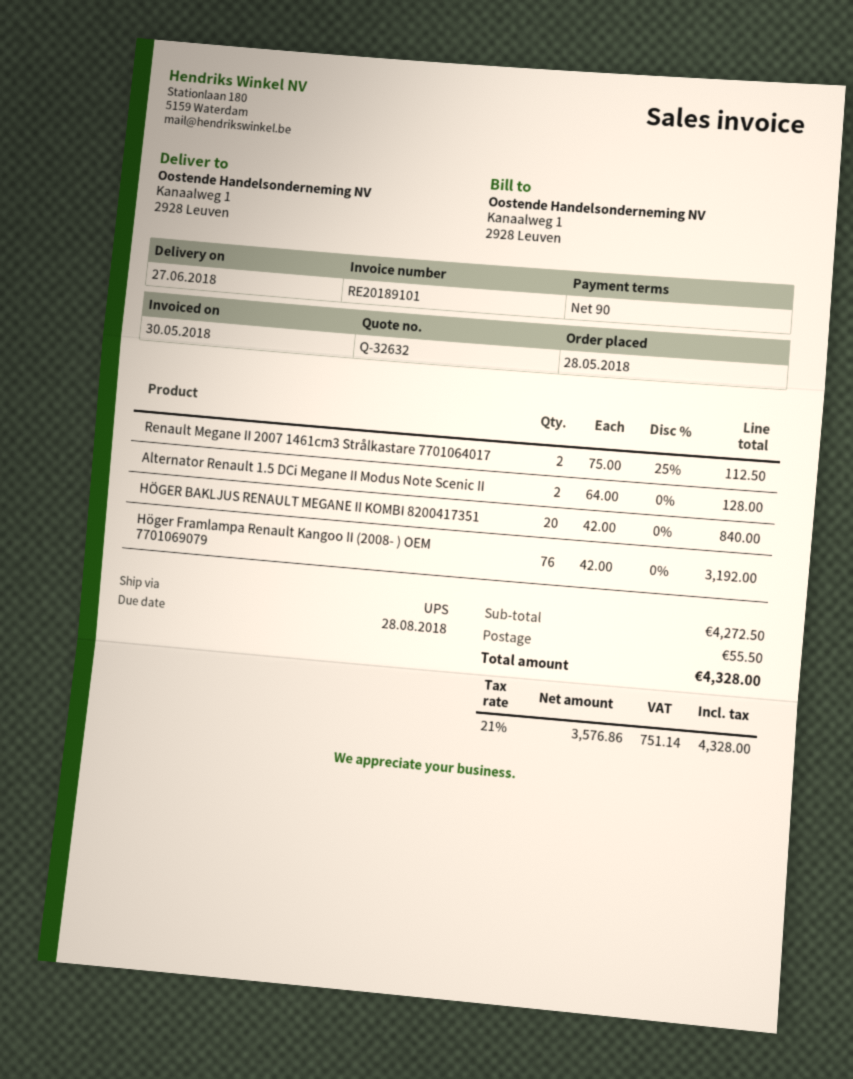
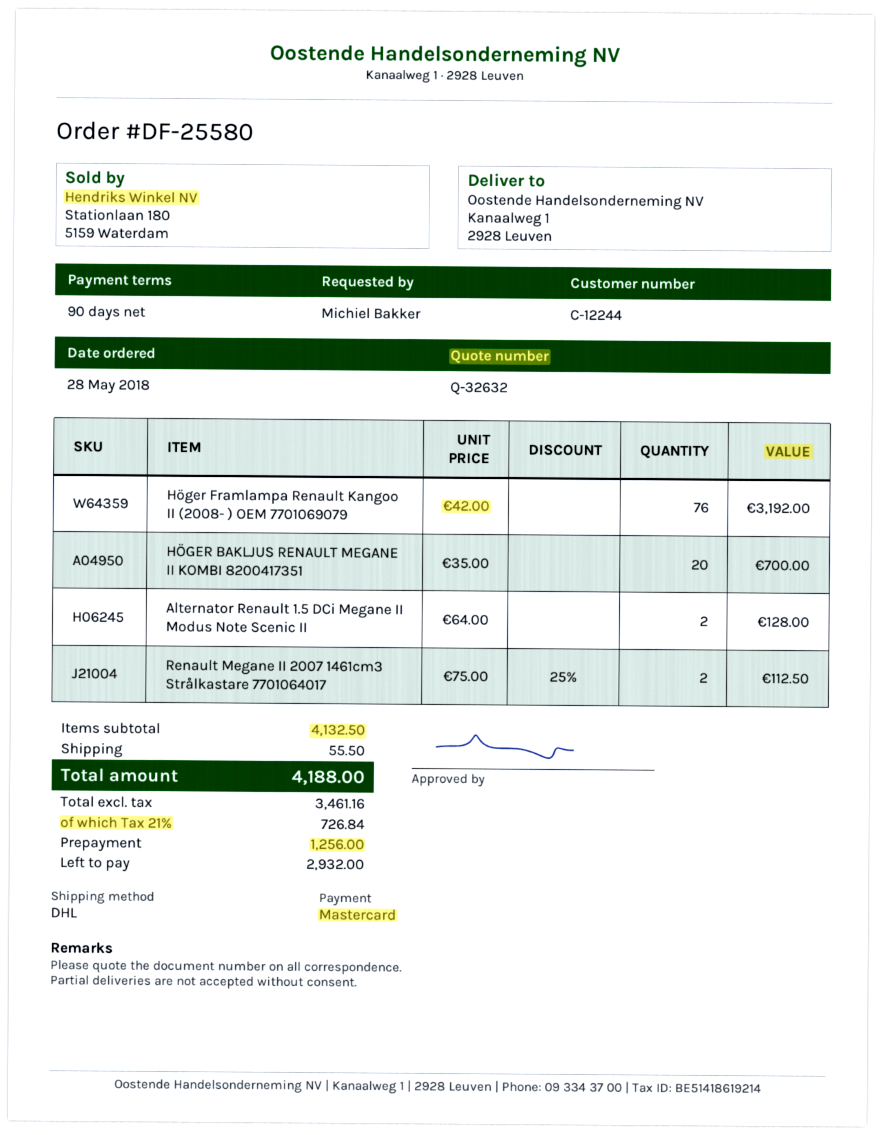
shipping method: UPS -> DHL
HÖGER BAKLJUS RENAULT MEGANE II KOMBI 8200417351: 20 x 42.00 = 840.00 -> 20 x 35.00 = 700.00
subtotal: 4272.50 -> 4132.50
net: 3576.86 -> 3461.16
tax: 21% = 751.14 -> 21% = 726.84
total: 4328.00 -> 4188.00

